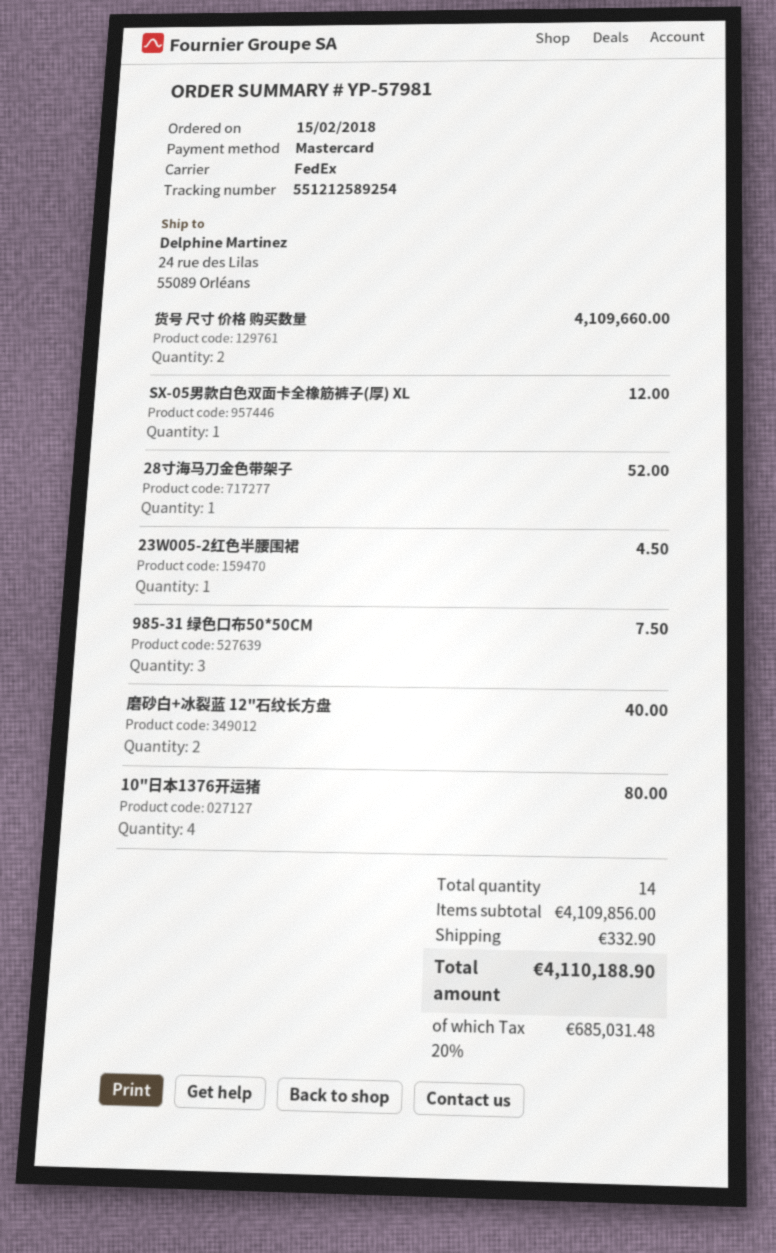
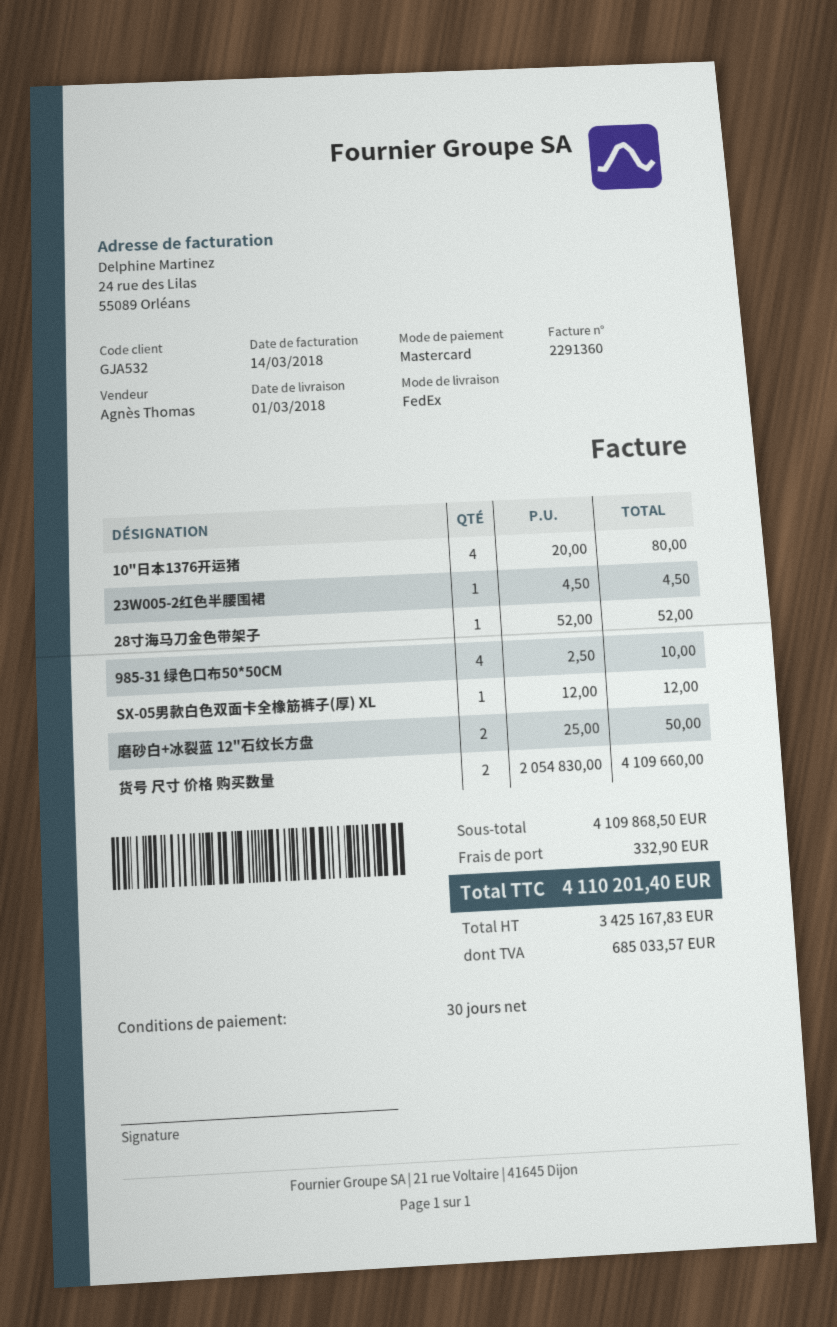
985-31 绿色口布50*50CM: 3 for 7.50 -> 4 for 10.00
磨砂白+冰裂蓝 12"石纹长方盘: 2 for 40.00 -> 2 for 50.00
subtotal: 4109856.00 -> 4109868.50
tax: 685031.48 -> 685033.57
total: 4110188.90 -> 4110201.40

